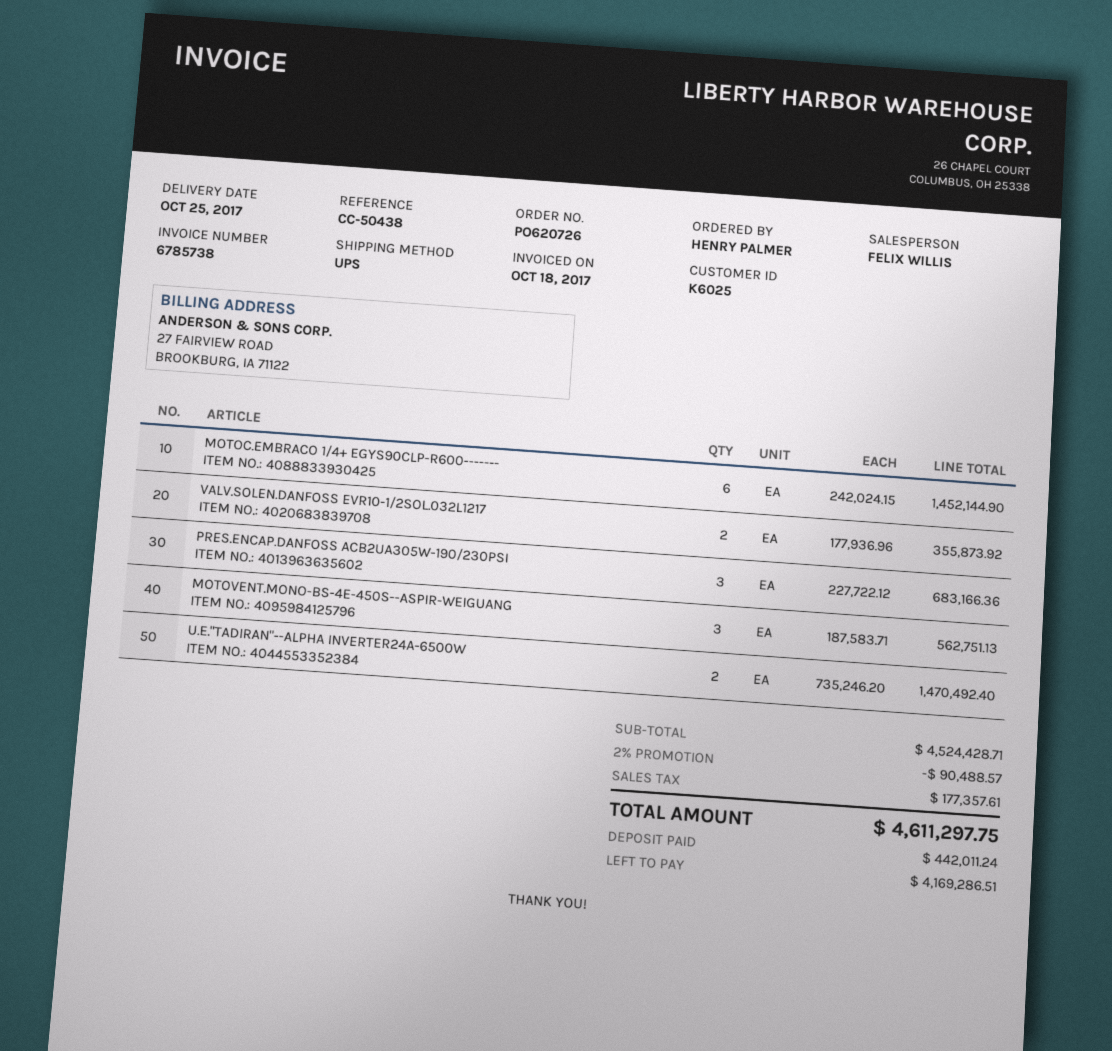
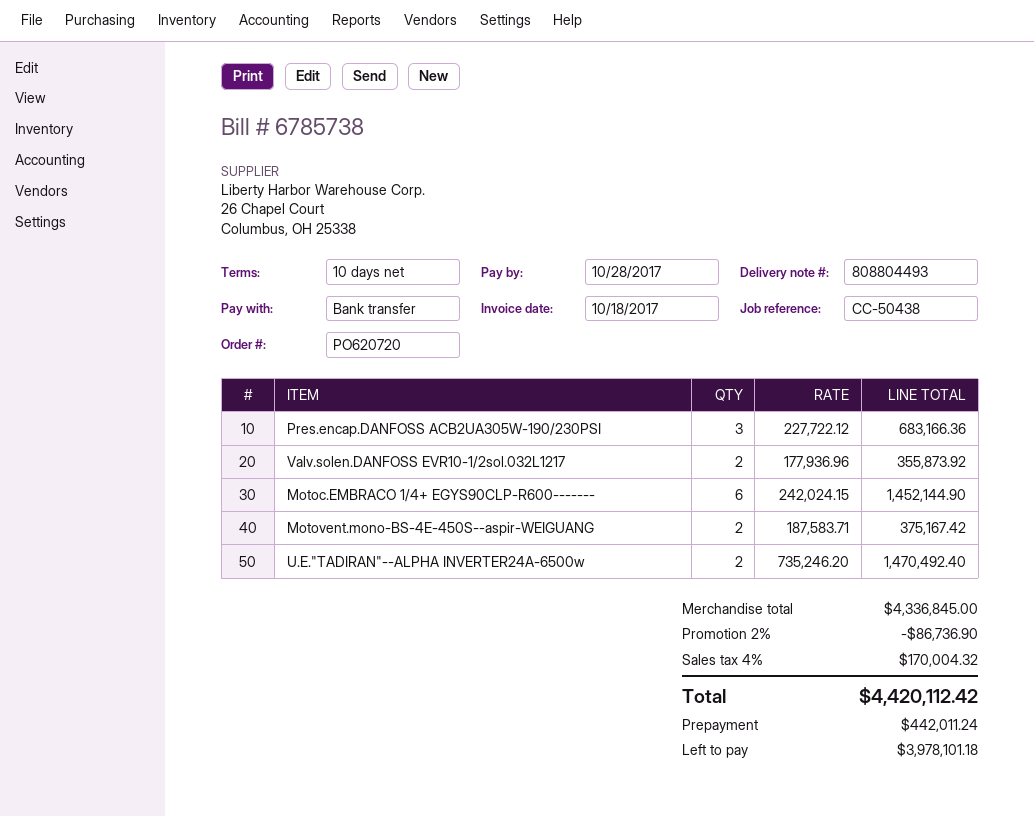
order number: PO620726 -> PO620720
MOTOVENT.MONO-BS-4E-450S--ASPIR-WEIGUANG: 3 x 187583.71 = 562751.13 -> 2 x 187583.71 = 375167.42
subtotal: 4524428.71 -> 4336845.00
discount: 2% = 90488.57 -> 2% = 86736.90
tax: 177357.61 -> 170004.32
total: 4611297.75 -> 4420112.42
balance: 4169286.51 -> 3978101.18

